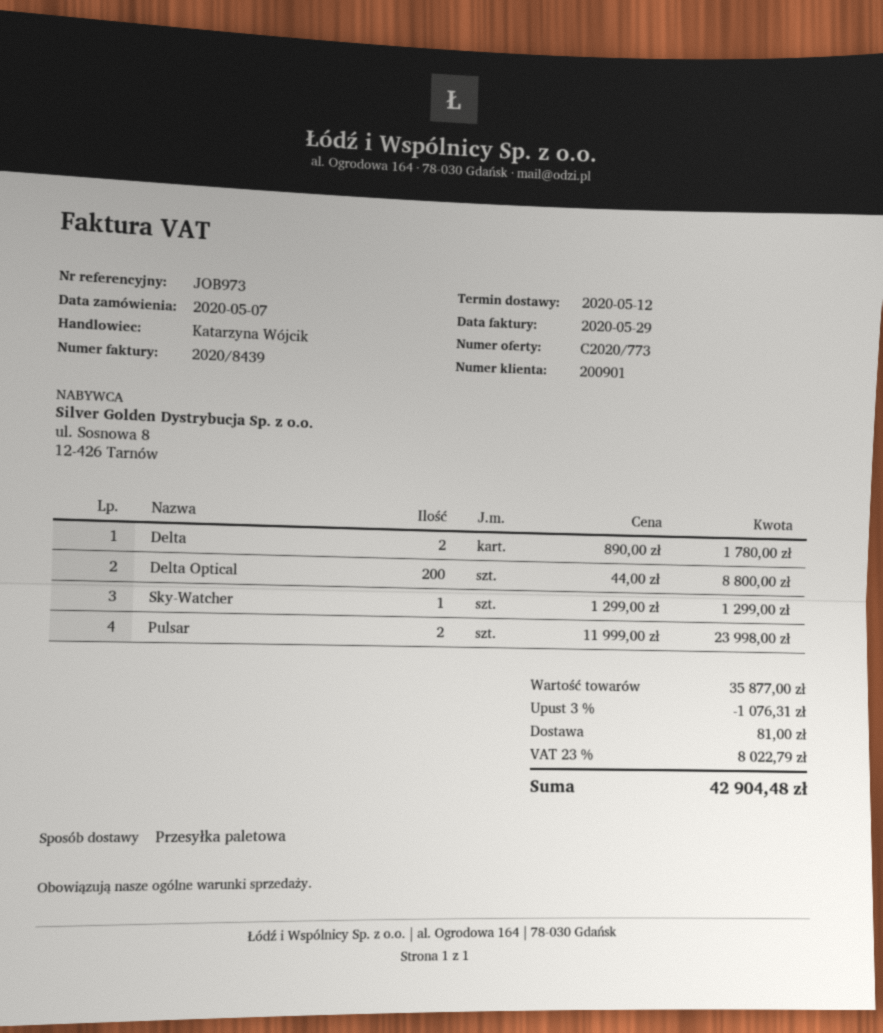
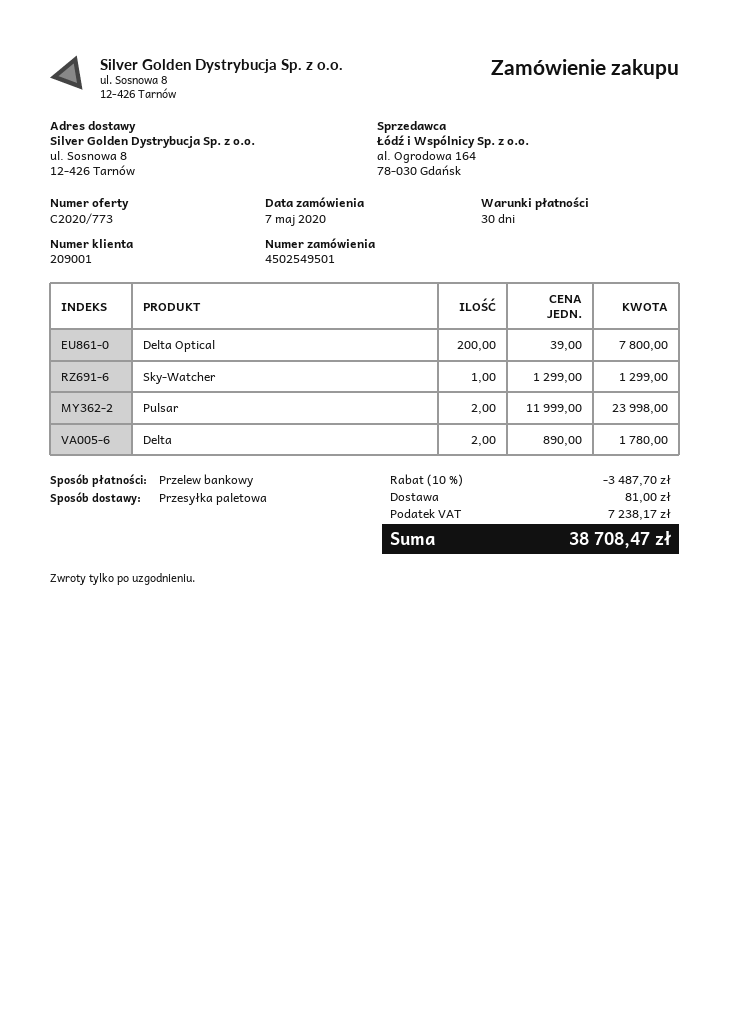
customer number: 200901 -> 209001
Delta Optical: 200 x 44.00 = 8800.00 -> 200 x 39.00 = 7800.00
discount: 3% = 1076.31 -> 10% = 3487.70
tax: 8022.79 -> 7238.17
total: 42904.48 -> 38708.47

